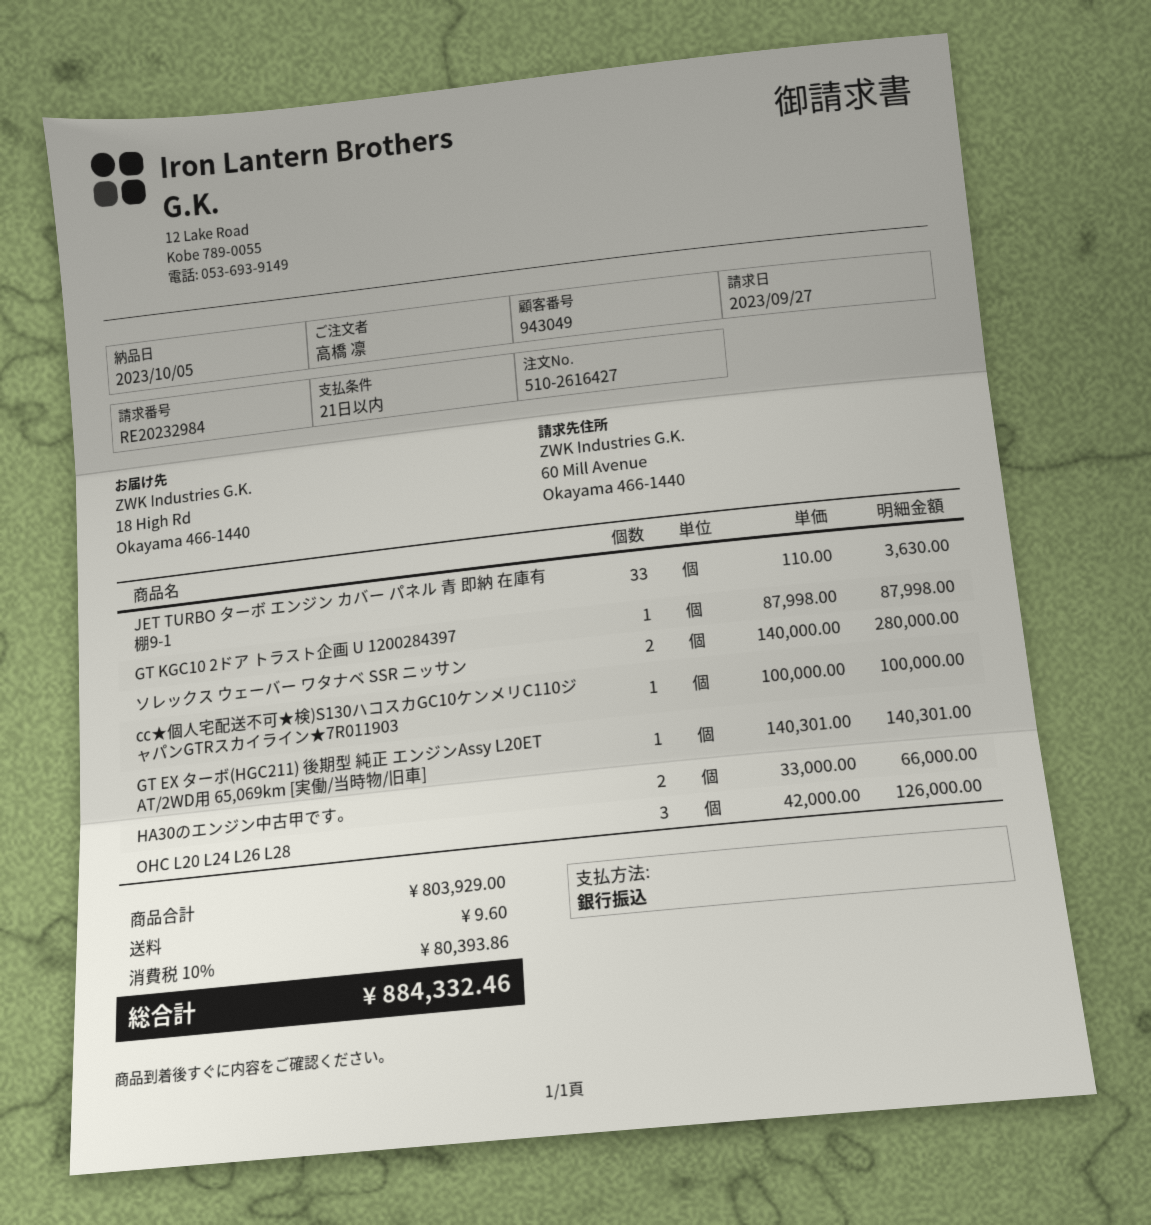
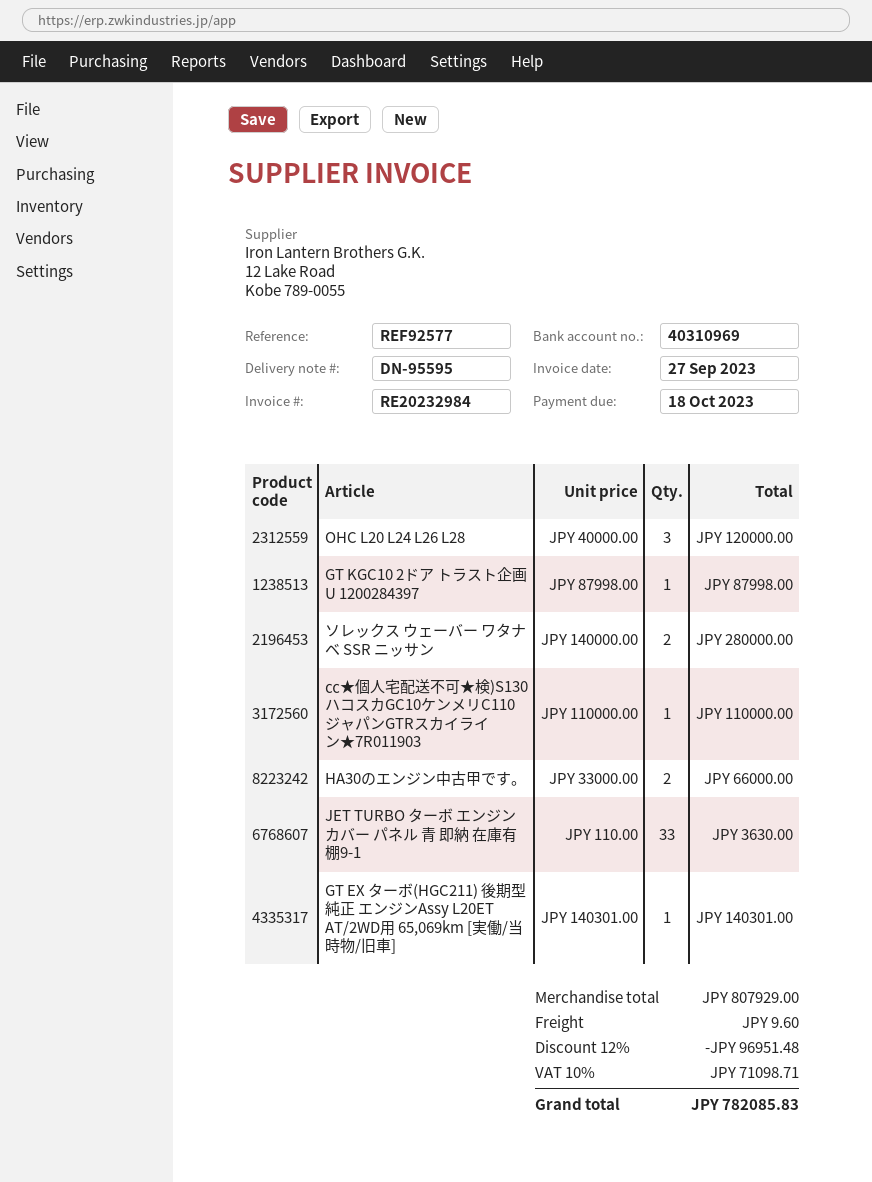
㏄★個人宅配送不可★検)S130ハコスカGC10ケンメリC110ジャパンGTRスカイライン★7R011903: 1 x 100000.00 = 100000.00 -> 1 x 110000.00 = 110000.00
OHC L20 L24 L26 L28: 3 x 42000.00 = 126000.00 -> 3 x 40000.00 = 120000.00
subtotal: 803929.00 -> 807929.00
discount: none -> 12% = 96951.48
tax: 10% = 80393.86 -> 10% = 71098.71
total: 884332.46 -> 782085.83

